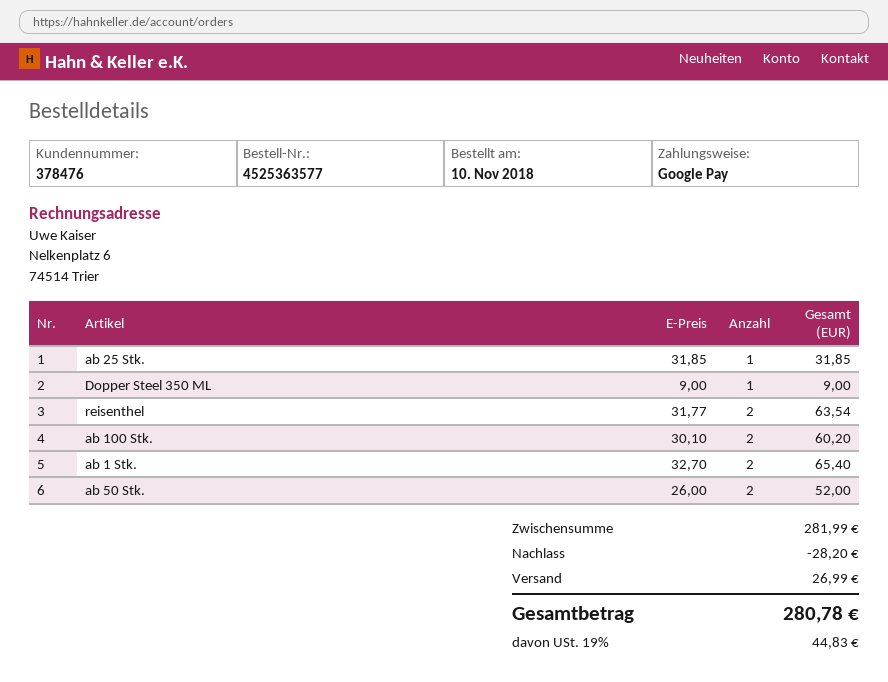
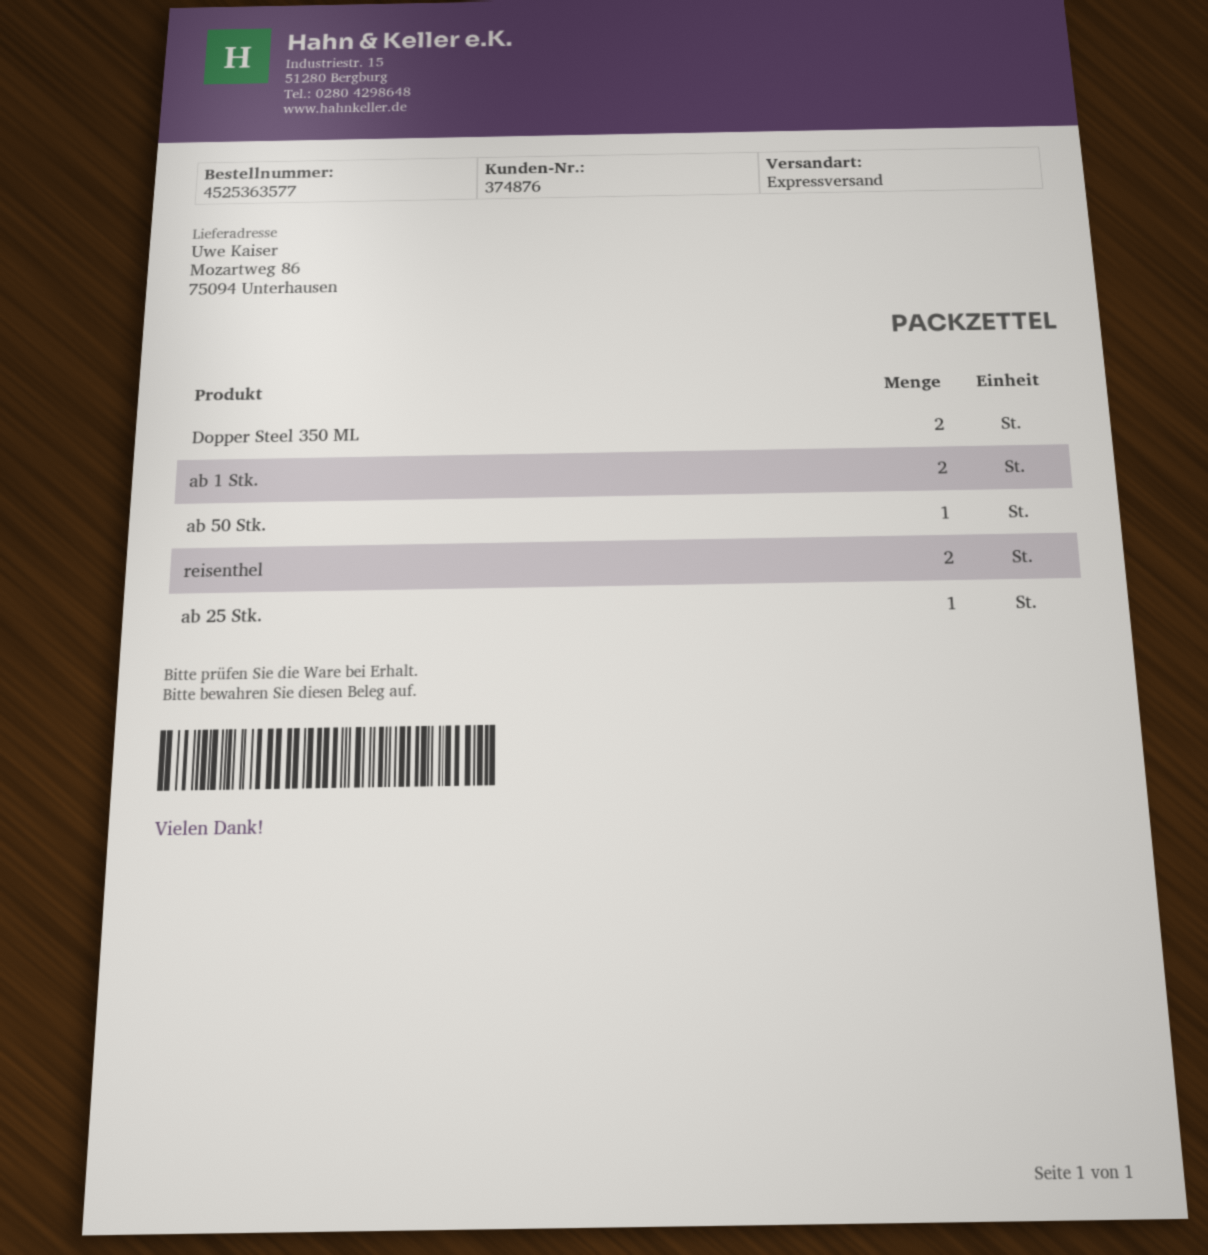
customer number: 378476 -> 374876
Dopper Steel 350 ML: 1 -> 2
ab 100 Stk.: 2 -> none
ab 50 Stk.: 2 -> 1

